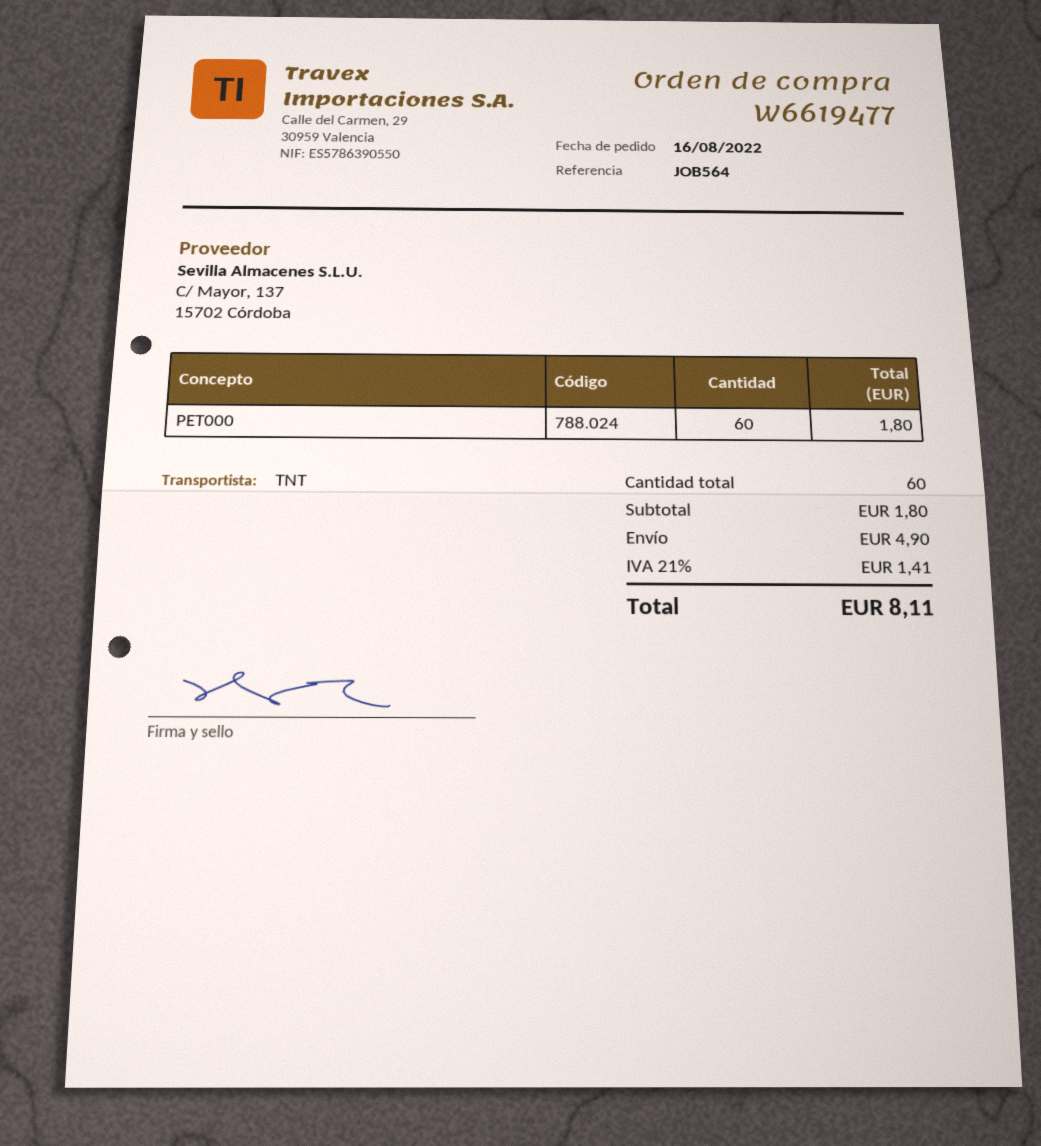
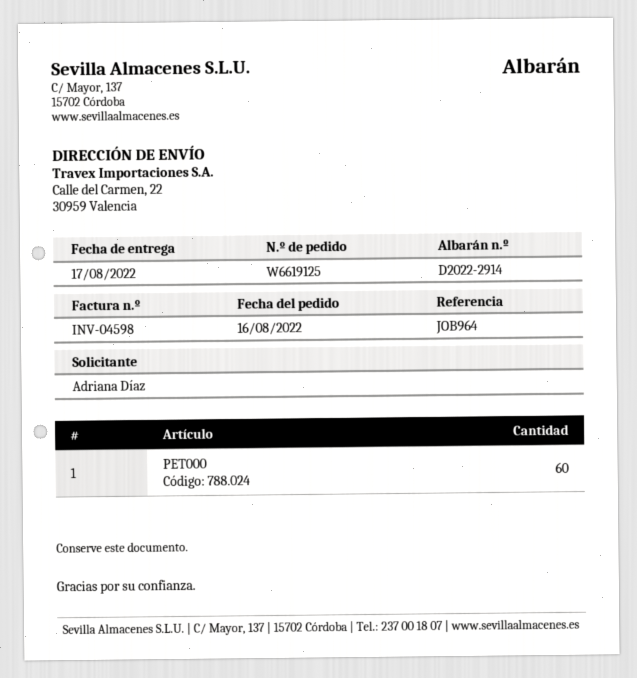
order number: W6619477 -> W6619125
reference: JOB564 -> JOB964

